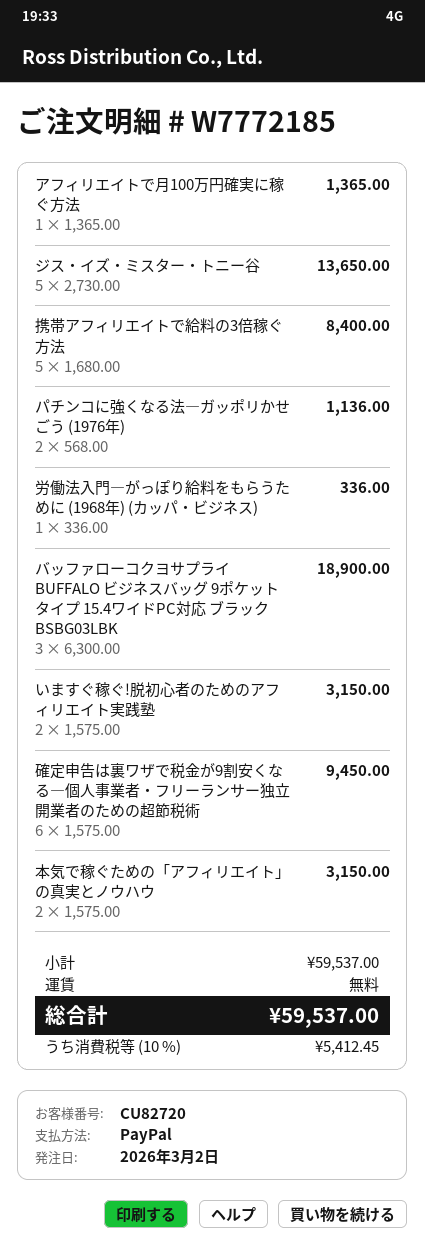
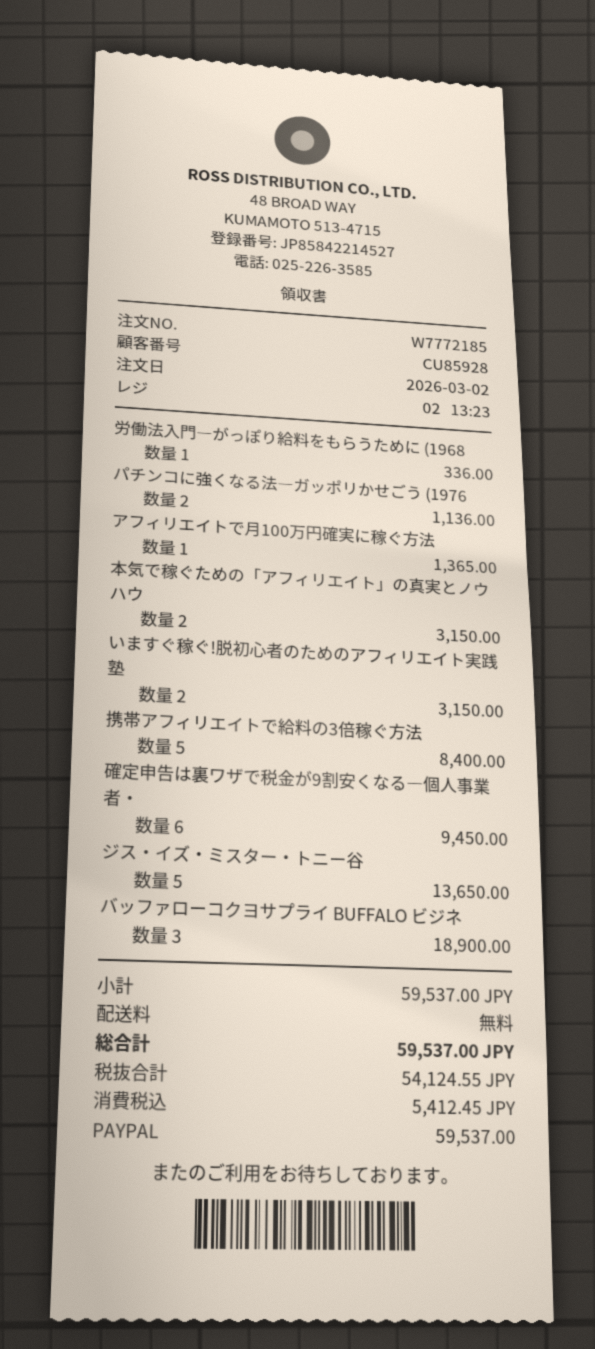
customer number: CU82720 -> CU85928

